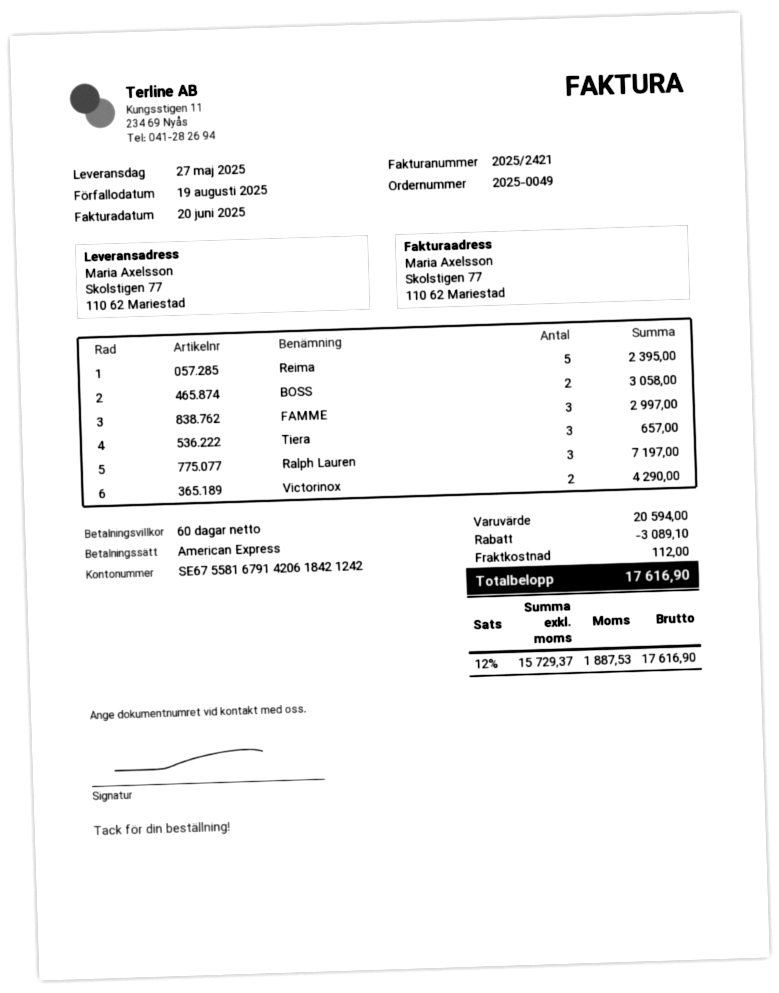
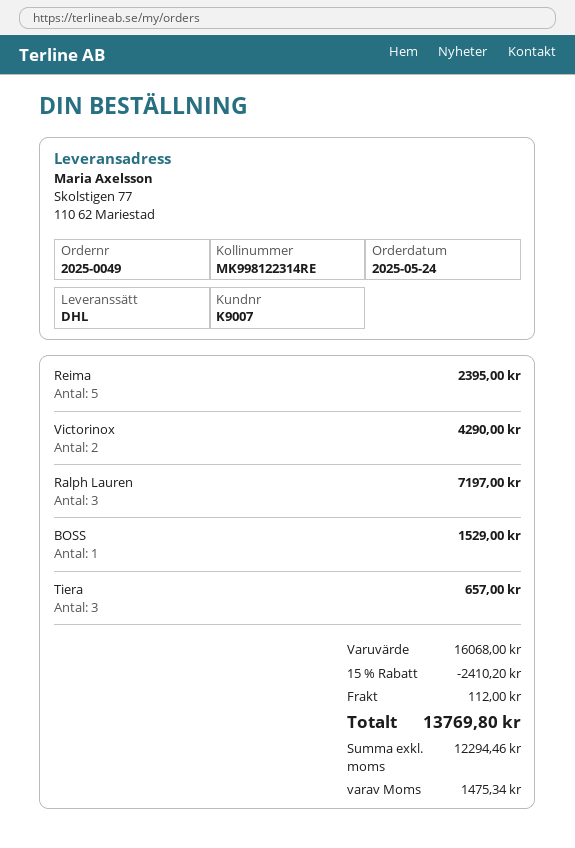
BOSS: 2 for 3058.00 -> 1 for 1529.00
FAMME: 3 for 2997.00 -> none
subtotal: 20594.00 -> 16068.00
discount: 3089.10 -> 2410.20
net: 15729.37 -> 12294.46
tax: 1887.53 -> 1475.34
total: 17616.90 -> 13769.80

